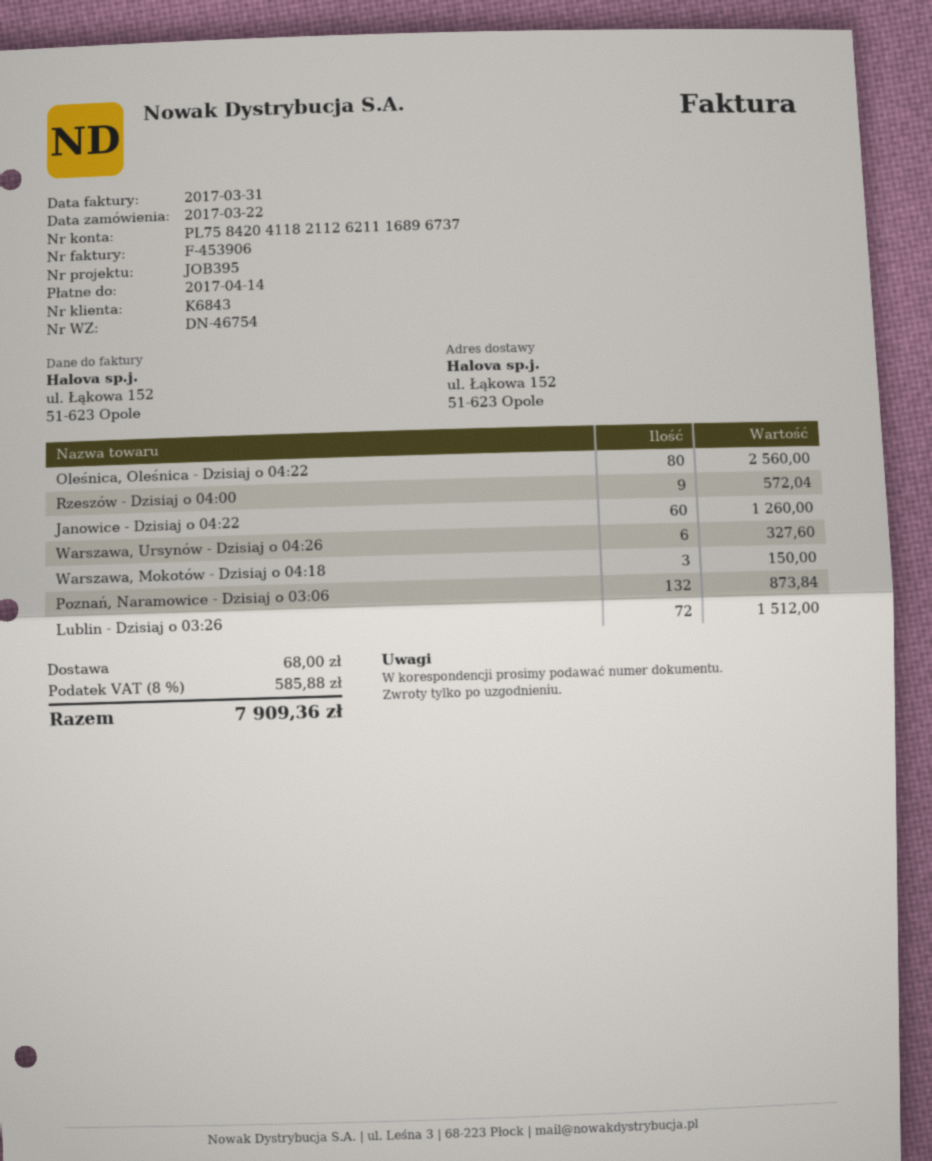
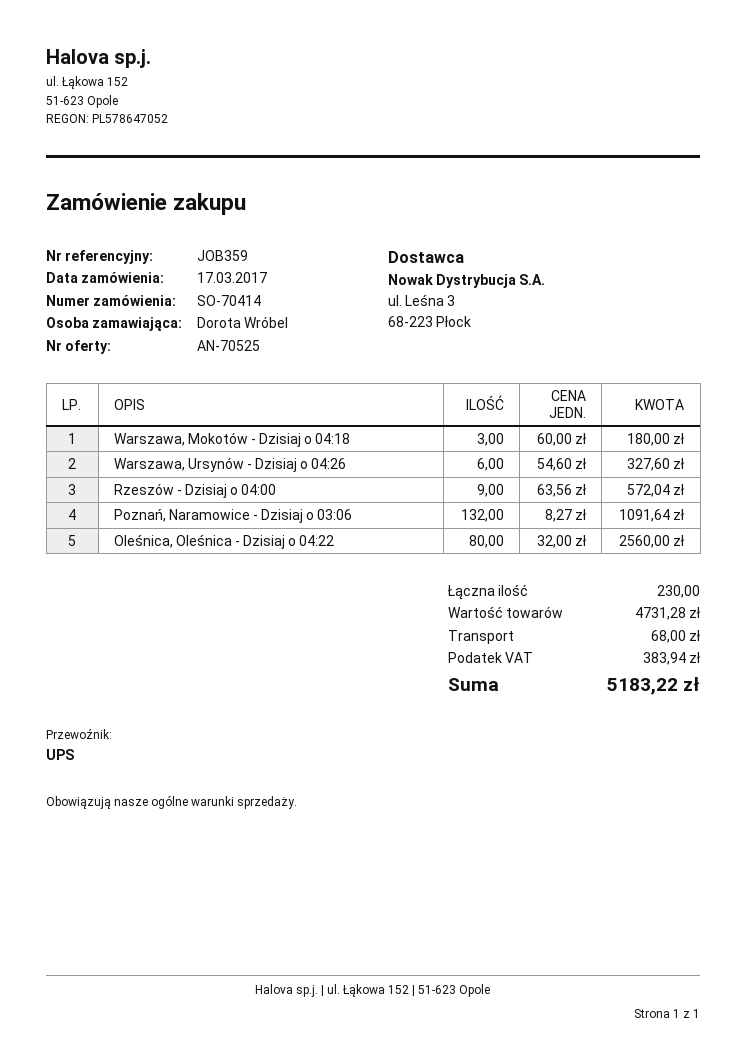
order date: 2017-03-22 -> 2017-03-17
reference: JOB395 -> JOB359
Janowice - Dzisiaj o 04:22: 60 for 1260.00 -> none
Warszawa, Mokotów - Dzisiaj o 04:18: 3 for 150.00 -> 3 for 180.00
Poznań, Naramowice - Dzisiaj o 03:06: 132 for 873.84 -> 132 for 1091.64
Lublin - Dzisiaj o 03:26: 72 for 1512.00 -> none
tax: 585.88 -> 383.94
total: 7909.36 -> 5183.22

